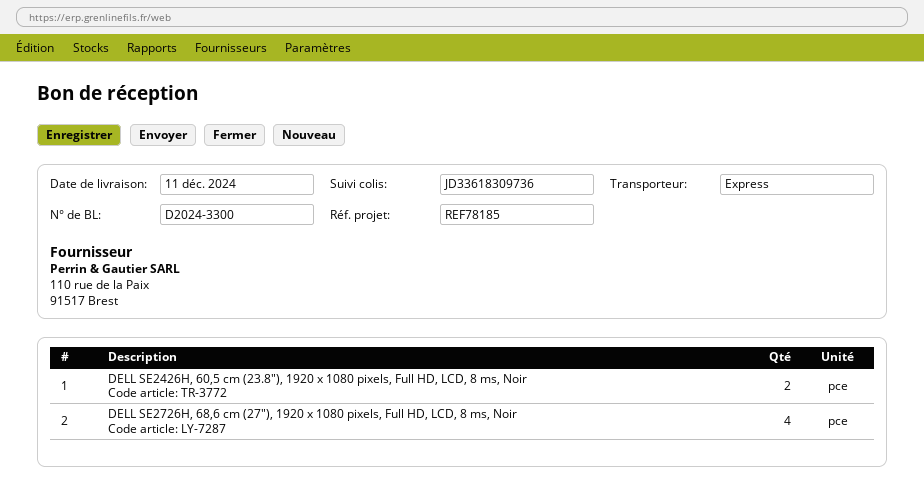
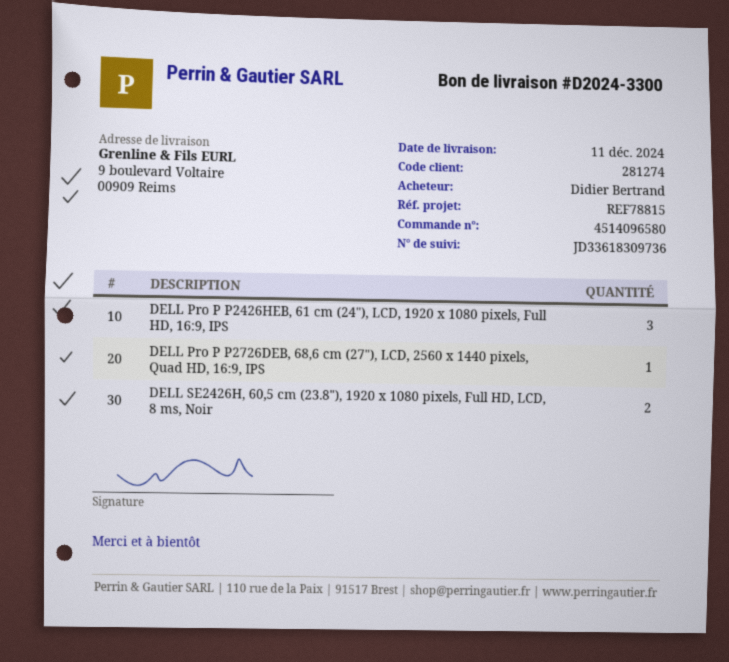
reference: REF78185 -> REF78815
DELL SE2726H, 68,6 cm (27"), 1920 x 1080 pixels, Full HD, LCD, 8 ms, Noir: 4 -> none
DELL Pro P P2426HEB, 61 cm (24"), LCD, 1920 x 1080 pixels, Full HD, 16:9, IPS: none -> 3
DELL Pro P P2726DEB, 68,6 cm (27"), LCD, 2560 x 1440 pixels, Quad HD, 16:9, IPS: none -> 1

